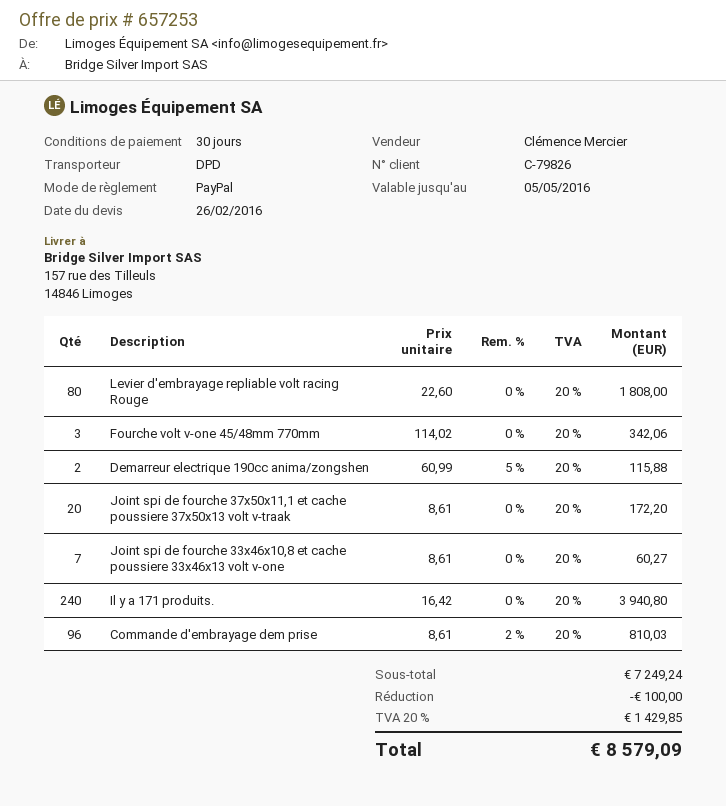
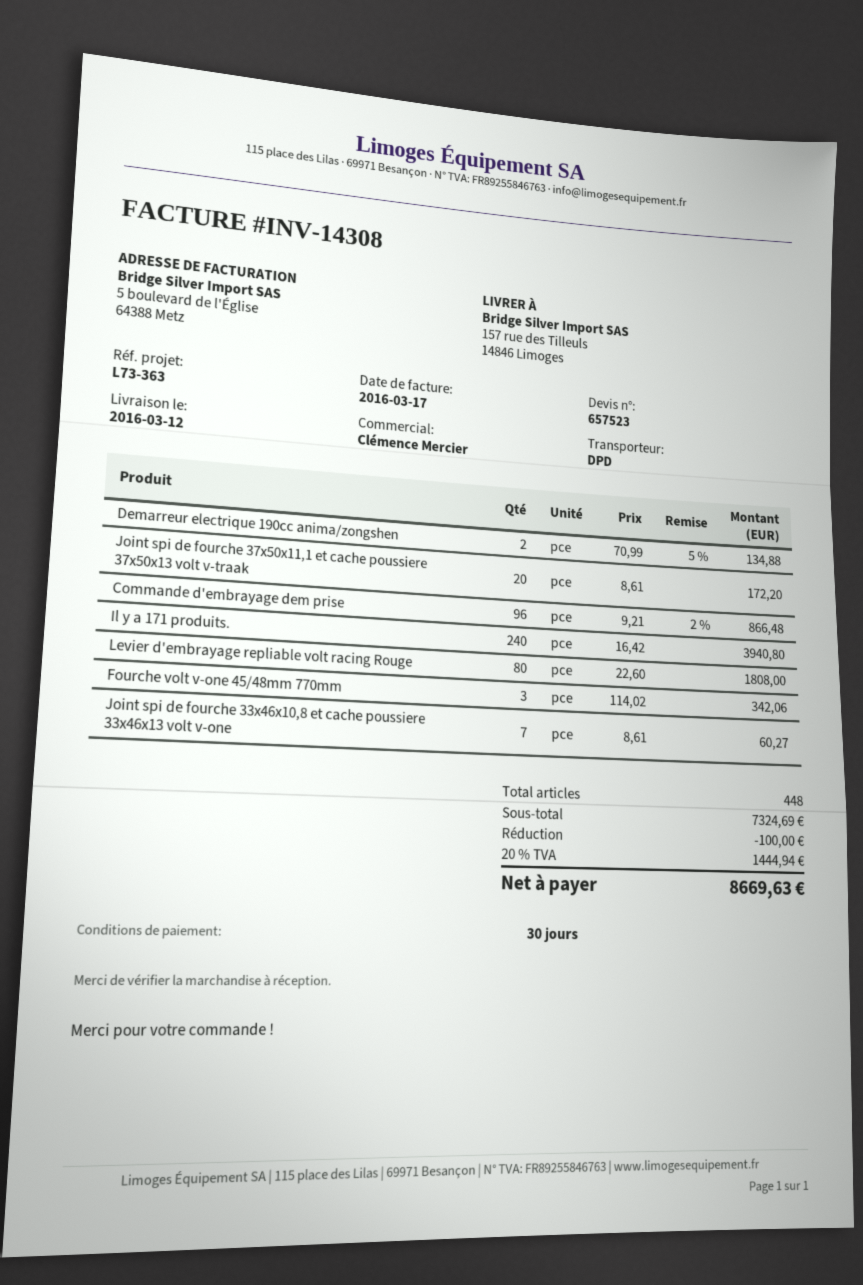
quote number: 657253 -> 657523
Demarreur electrique 190cc anima/zongshen: 2 x 60.99 - 5% = 115.88 -> 2 x 70.99 - 5% = 134.88
Commande d'embrayage dem prise: 96 x 8.61 - 2% = 810.03 -> 96 x 9.21 - 2% = 866.48
subtotal: 7249.24 -> 7324.69
tax: 20% = 1429.85 -> 20% = 1444.94
total: 8579.09 -> 8669.63

